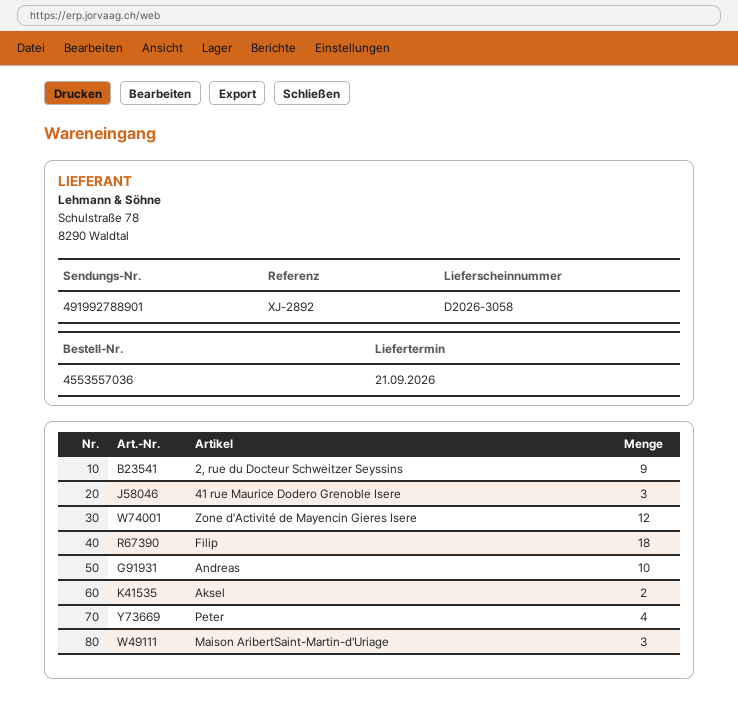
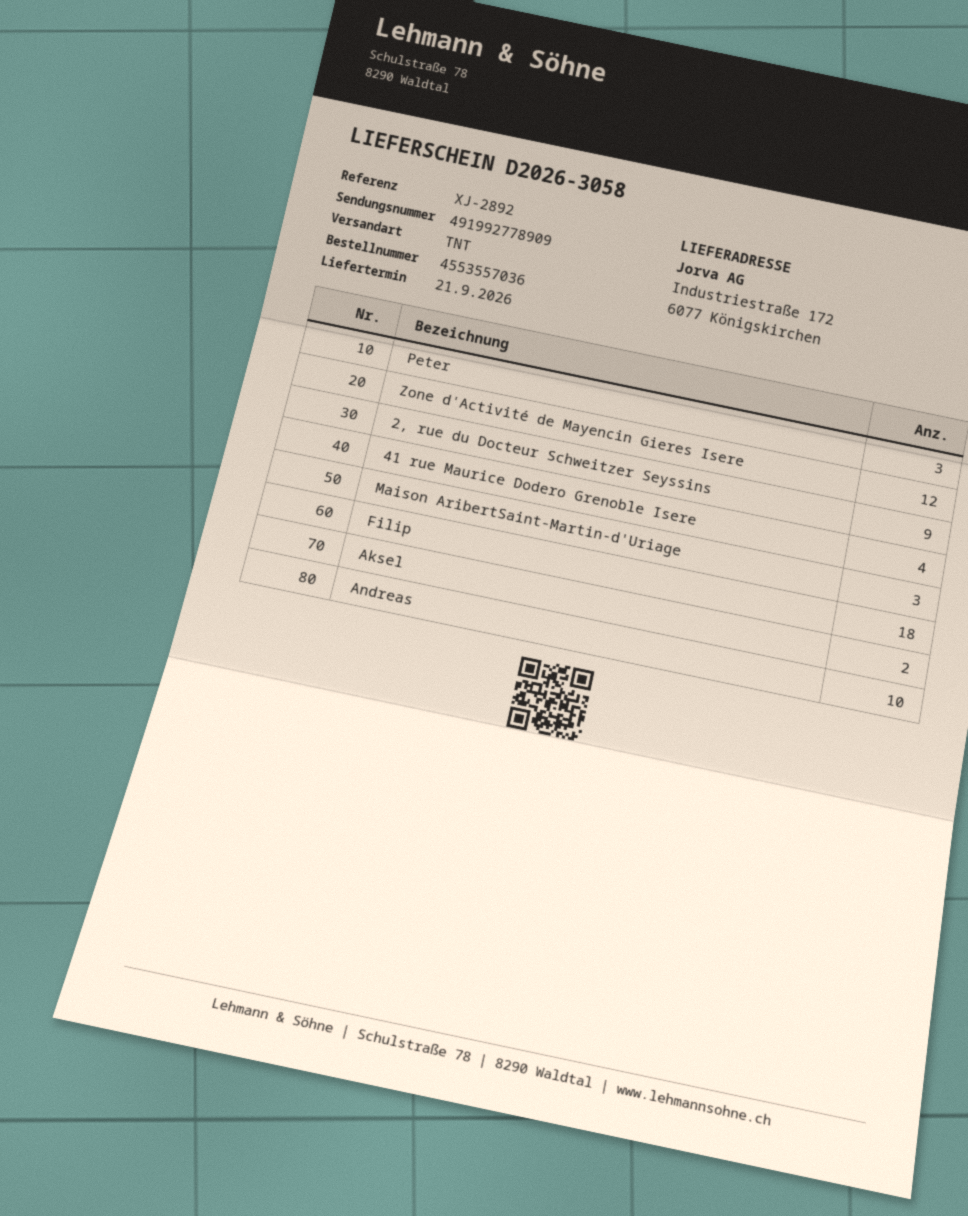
tracking number: 491992788901 -> 491992778909
41 rue Maurice Dodero Grenoble Isere: 3 -> 4
Peter: 4 -> 3

